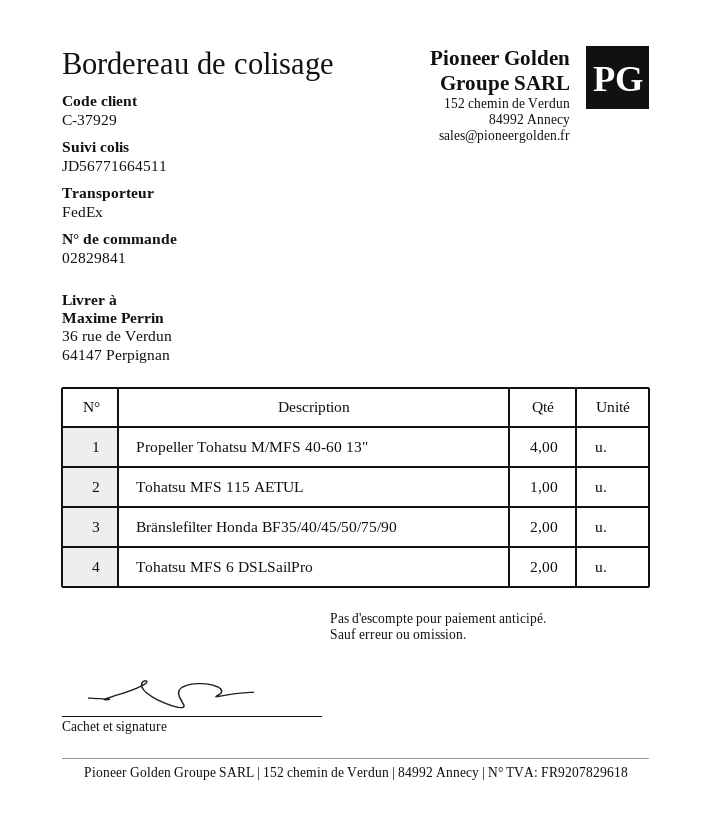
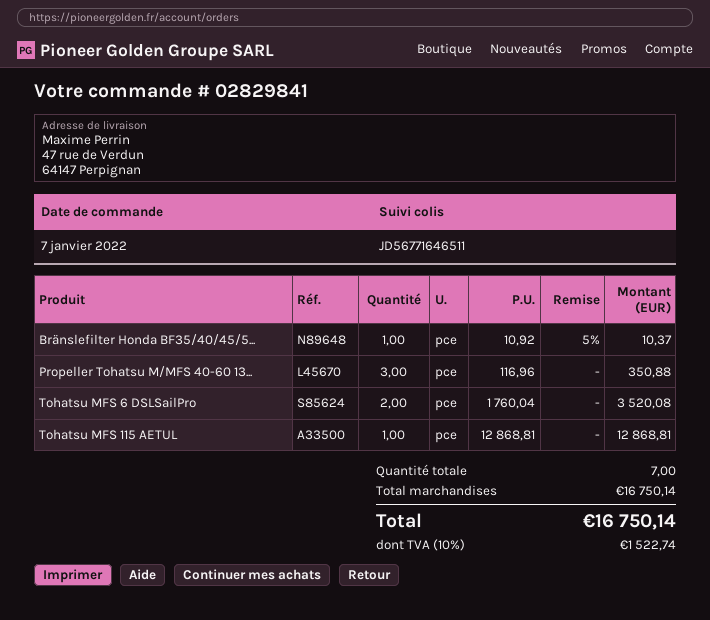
tracking number: JD56771664511 -> JD56771646511
ship to: 36 rue de Verdun, 64147 Perpignan -> 47 rue de Verdun, 64147 Perpignan
Propeller Tohatsu M/MFS 40-60 13": 4 -> 3
Bränslefilter Honda BF35/40/45/50/75/90: 2 -> 1

